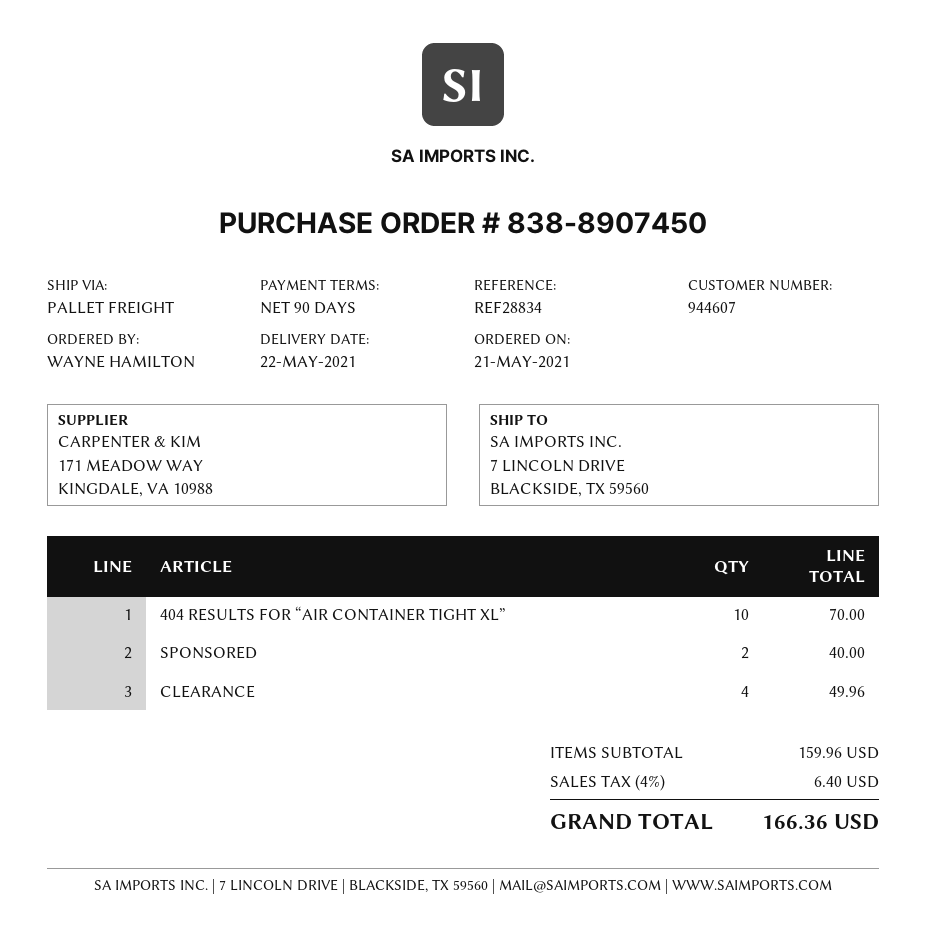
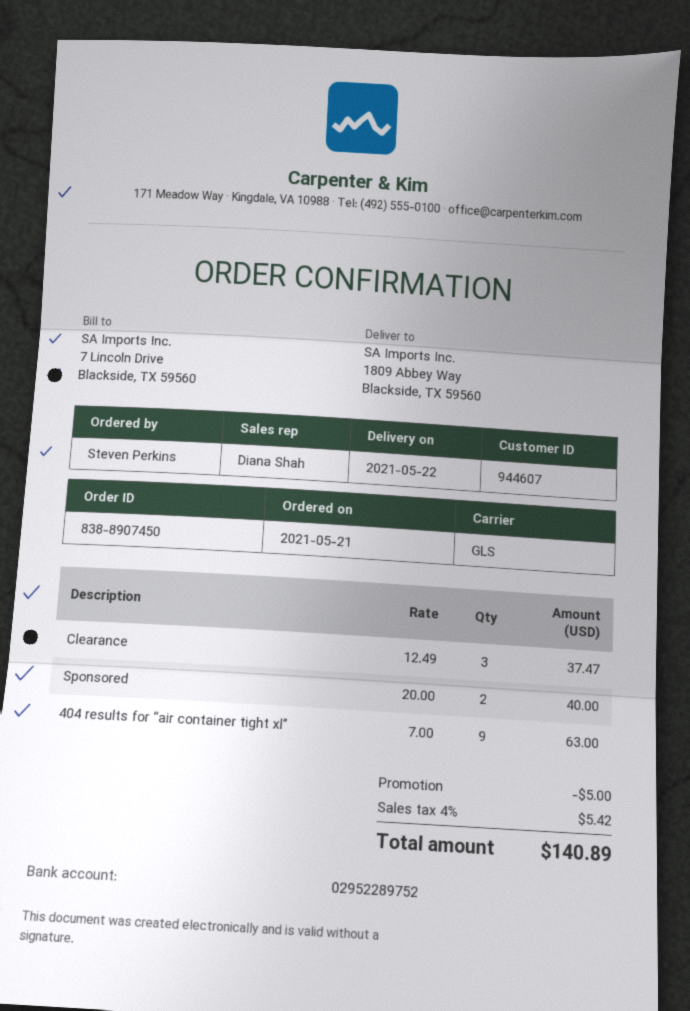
ordered by: WAYNE HAMILTON -> Steven Perkins
shipping method: pallet freight -> GLS
ship to: 7 LINCOLN DRIVE, BLACKSIDE, TX 59560 -> 1809 Abbey Way, Blackside, TX 59560
404 RESULTS FOR “AIR CONTAINER TIGHT XL”: 10 for 70.00 -> 9 for 63.00
CLEARANCE: 4 for 49.96 -> 3 for 37.47
discount: none -> 5.00
tax: 4% = 6.40 -> 4% = 5.42
total: 166.36 -> 140.89

